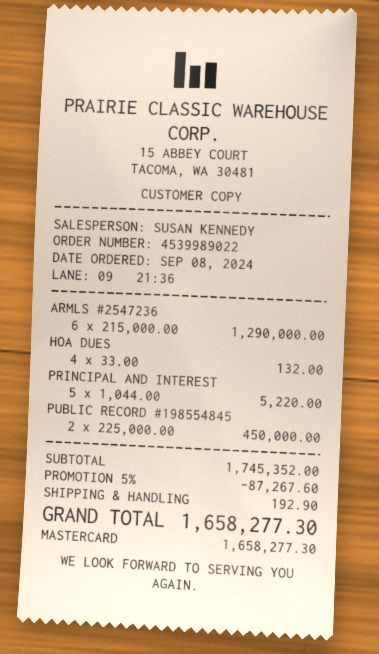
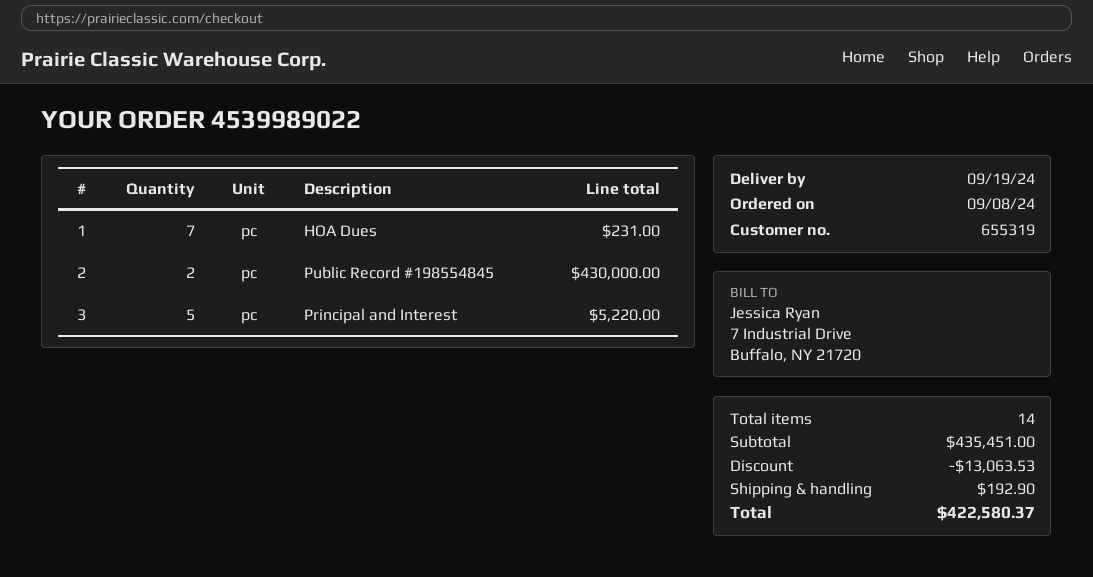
ARMLS #2547236: 6 for 1290000.00 -> none
HOA DUES: 4 for 132.00 -> 7 for 231.00
PUBLIC RECORD #198554845: 2 for 450000.00 -> 2 for 430000.00
subtotal: 1745352.00 -> 435451.00
discount: 87267.60 -> 13063.53
total: 1658277.30 -> 422580.37

